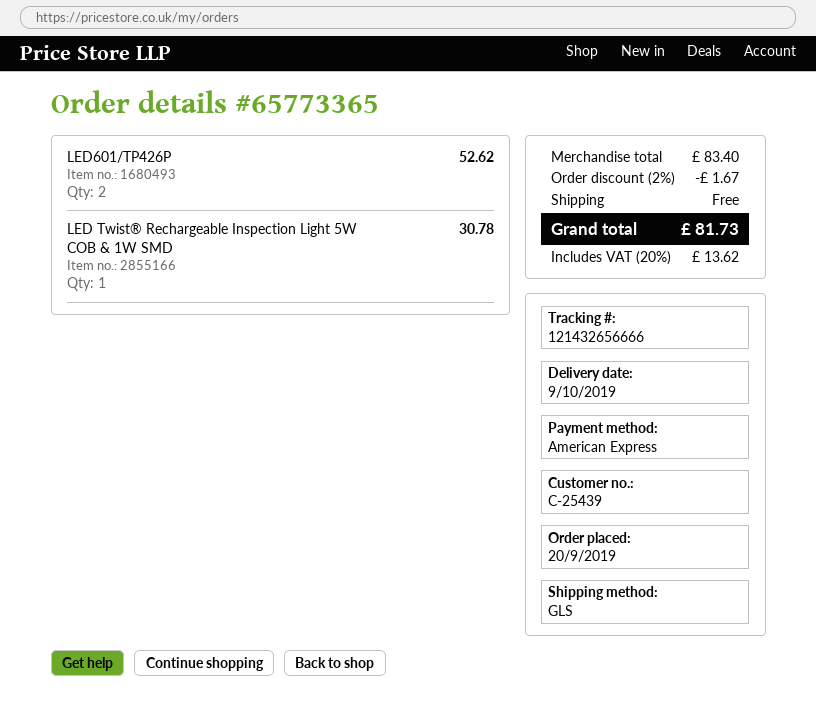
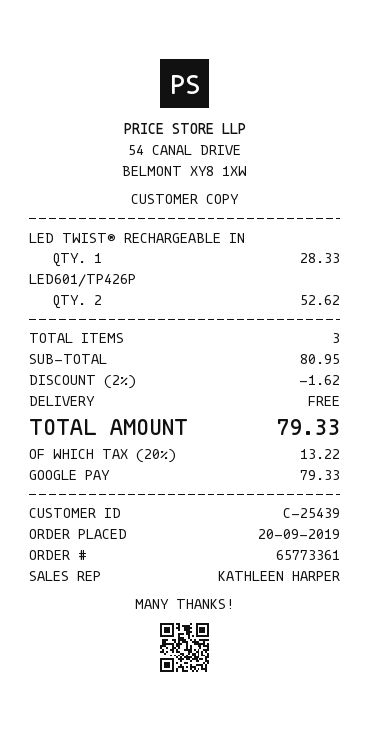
order number: 65773365 -> 65773361
payment method: American Express -> Google Pay
LED Twist® Rechargeable Inspection Light 5W COB & 1W SMD: 1 for 30.78 -> 1 for 28.33
subtotal: 83.40 -> 80.95
discount: 2% = 1.67 -> 2% = 1.62
tax: 20% = 13.62 -> 20% = 13.22
total: 81.73 -> 79.33

